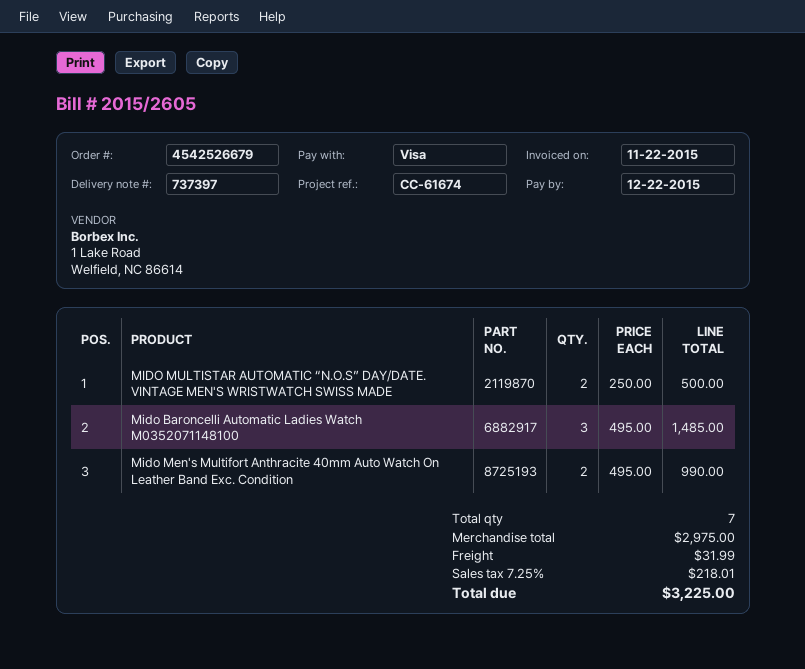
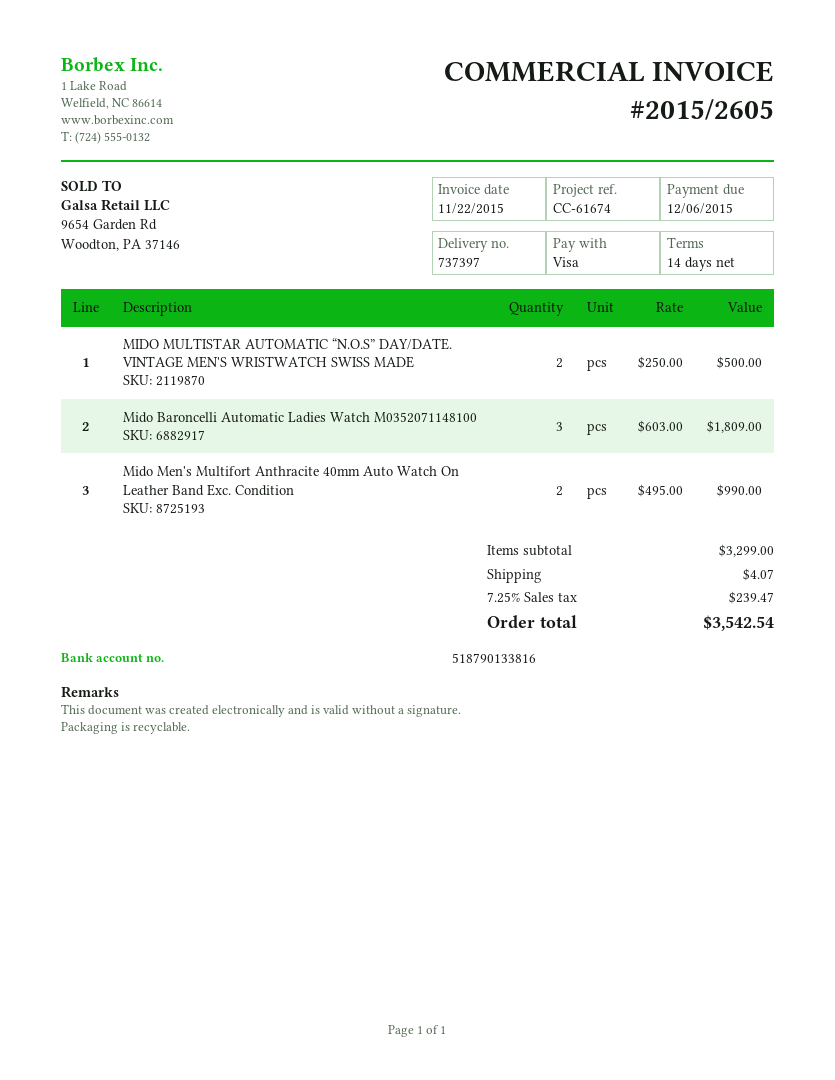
due date: 2015-12-22 -> 2015-12-06
Mido Baroncelli Automatic Ladies Watch M0352071148100: 3 x 495.00 = 1485.00 -> 3 x 603.00 = 1809.00
subtotal: 2975.00 -> 3299.00
shipping: 31.99 -> 4.07
tax: 7.25% = 218.01 -> 7.25% = 239.47
total: 3225.00 -> 3542.54

